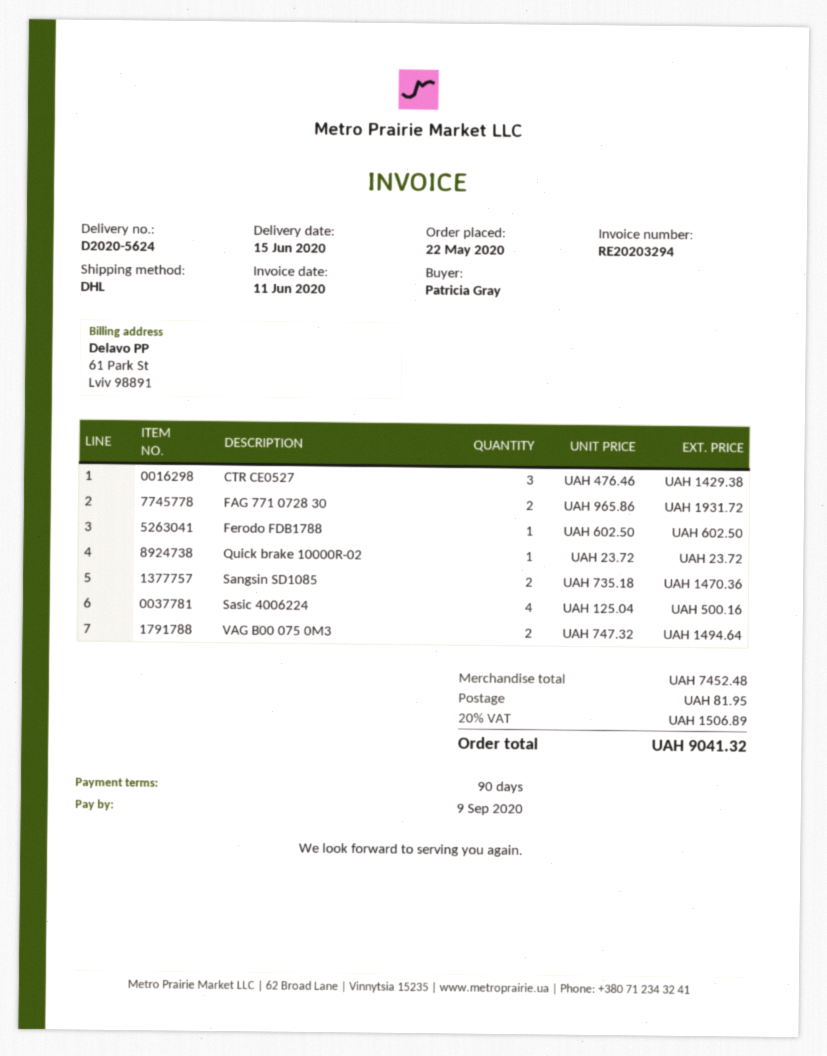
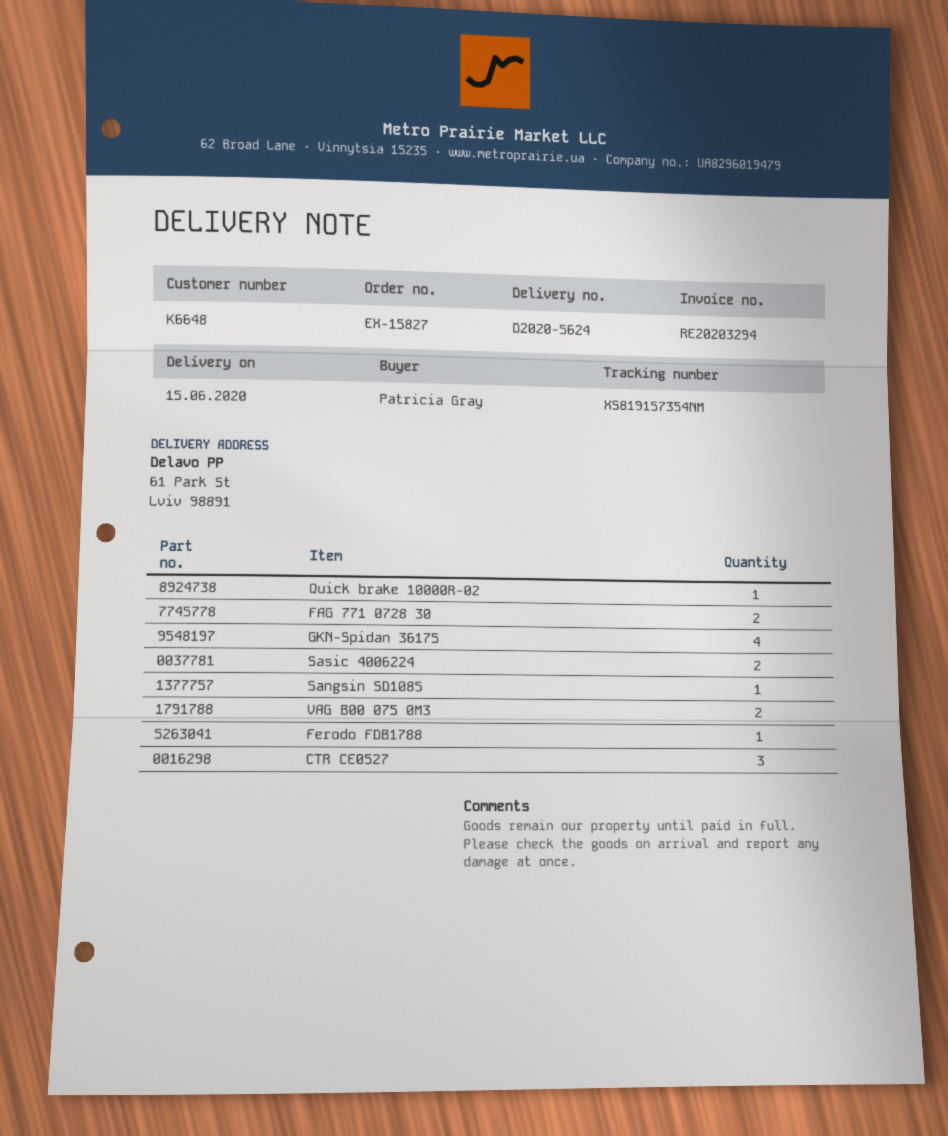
Sangsin SD1085: 2 -> 1
Sasic 4006224: 4 -> 2
GKN-Spidan 36175: none -> 4

